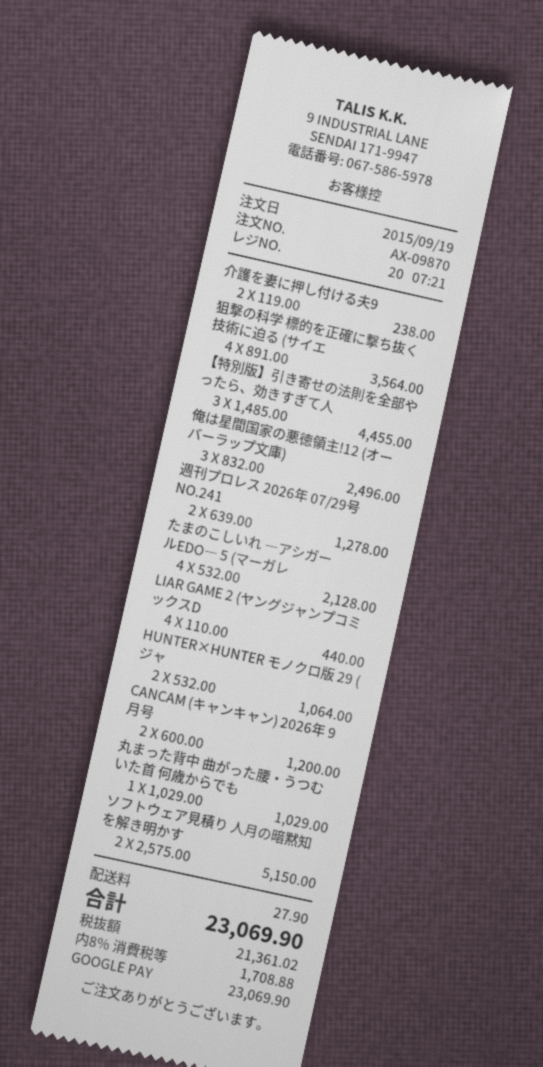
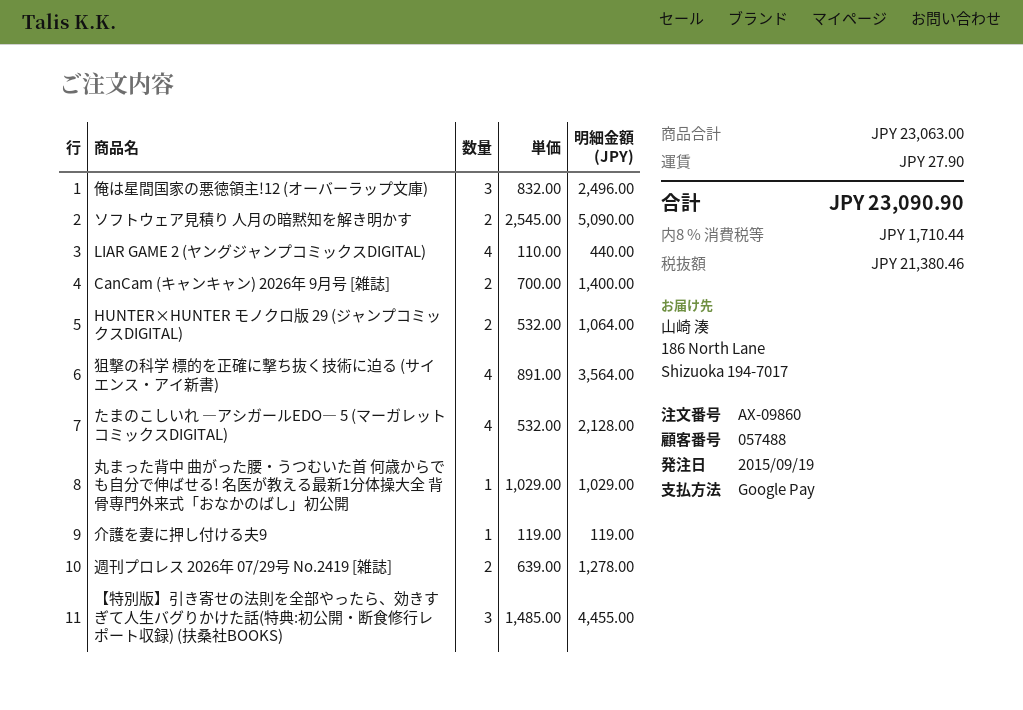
order number: AX-09870 -> AX-09860
介護を妻に押し付ける夫9: 2 x 119.00 = 238.00 -> 1 x 119.00 = 119.00
CANCAM (キャンキャン) 2026年 9月号: 2 x 600.00 = 1200.00 -> 2 x 700.00 = 1400.00
ソフトウェア見積り 人月の暗黙知を解き明かす: 2 x 2575.00 = 5150.00 -> 2 x 2545.00 = 5090.00
net: 21361.02 -> 21380.46
tax: 8% = 1708.88 -> 8% = 1710.44
total: 23069.90 -> 23090.90

